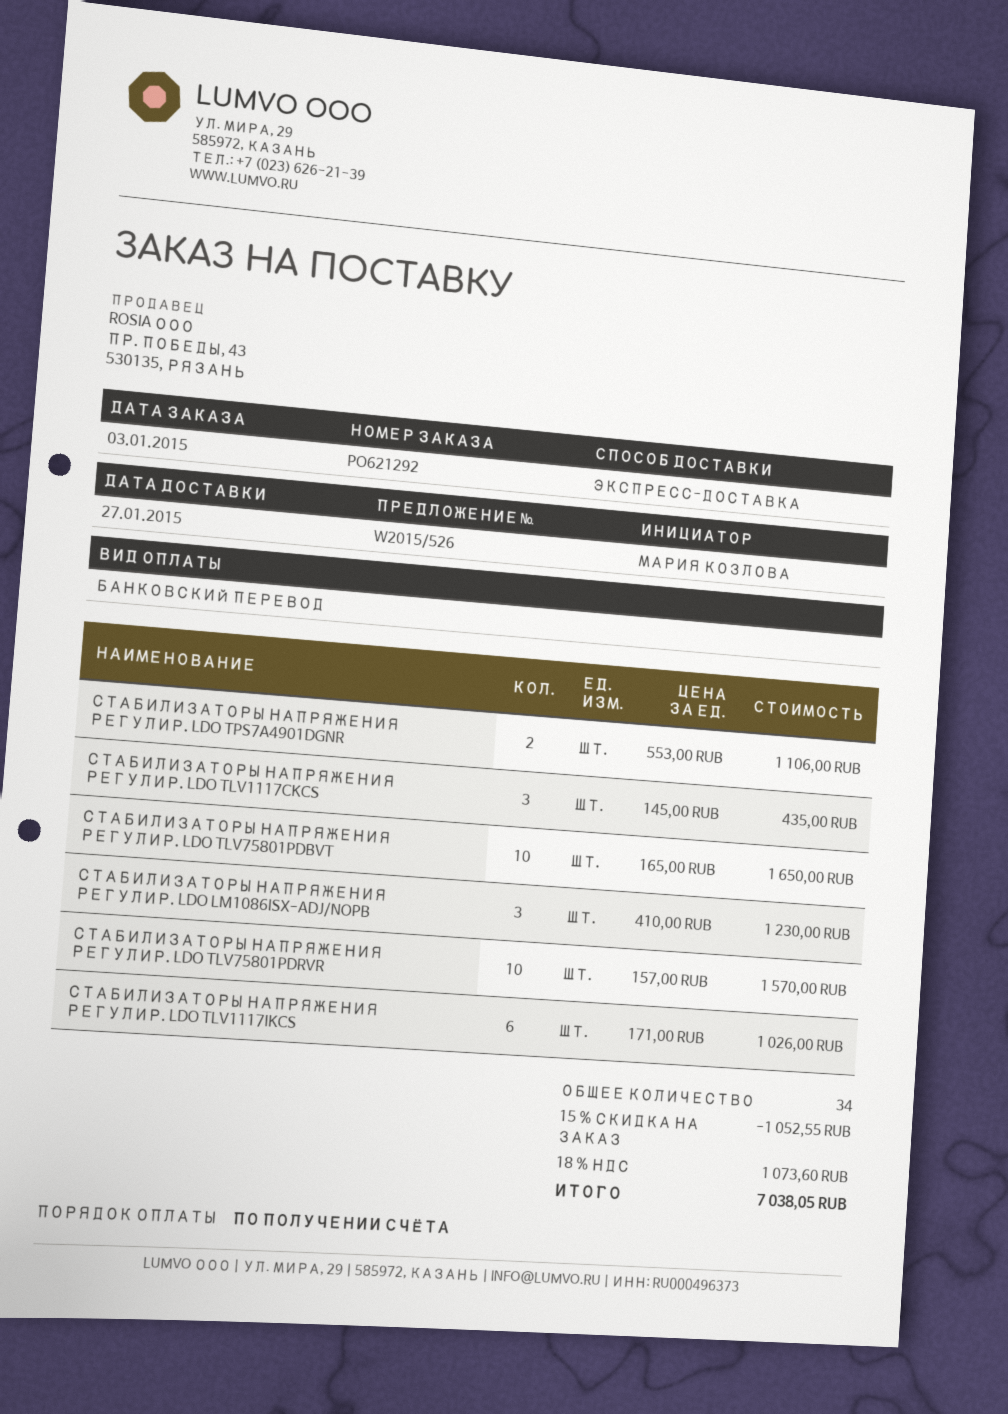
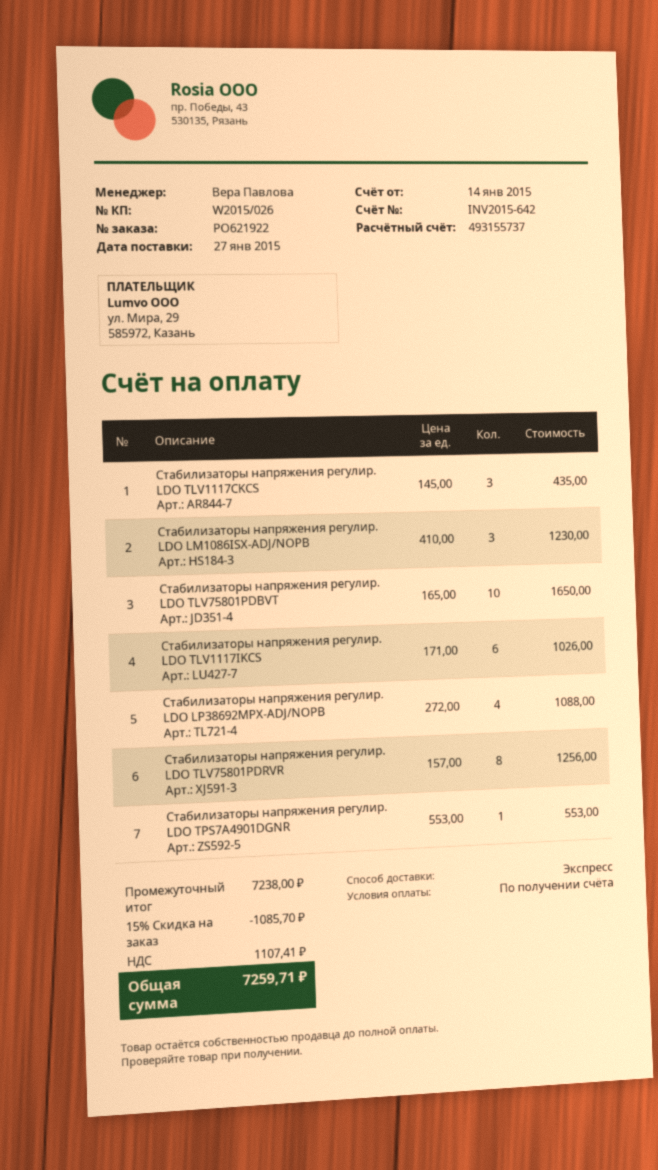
quote number: W2015/526 -> W2015/026
order number: PO621292 -> PO621922
СТАБИЛИЗАТОРЫ НАПРЯЖЕНИЯ РЕГУЛИР. LDO TPS7A4901DGNR: 2 x 553.00 = 1106.00 -> 1 x 553.00 = 553.00
СТАБИЛИЗАТОРЫ НАПРЯЖЕНИЯ РЕГУЛИР. LDO TLV75801PDRVR: 10 x 157.00 = 1570.00 -> 8 x 157.00 = 1256.00
Стабилизаторы напряжения регулир. LDO LP38692MPX-ADJ/NOPB: none -> 4 x 272.00 = 1088.00
discount: 15% = 1052.55 -> 15% = 1085.70
tax: 1073.60 -> 1107.41
total: 7038.05 -> 7259.71

